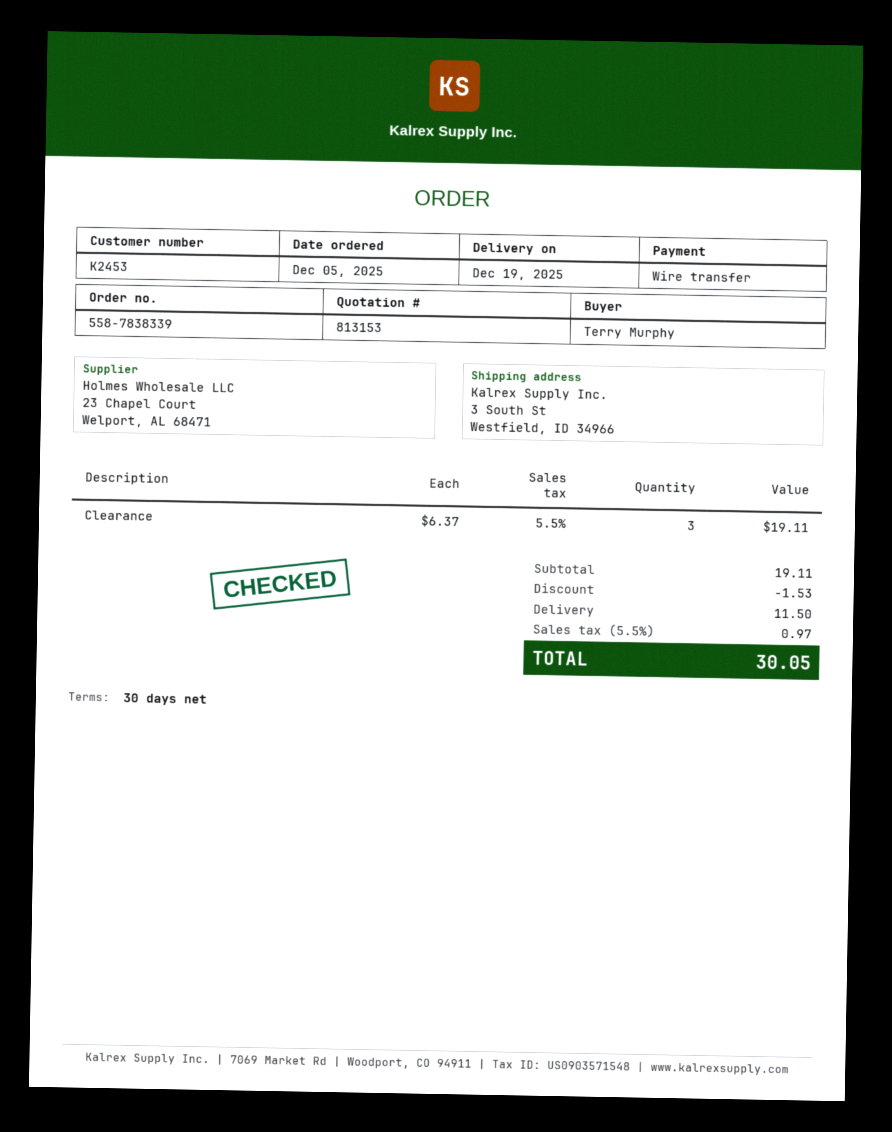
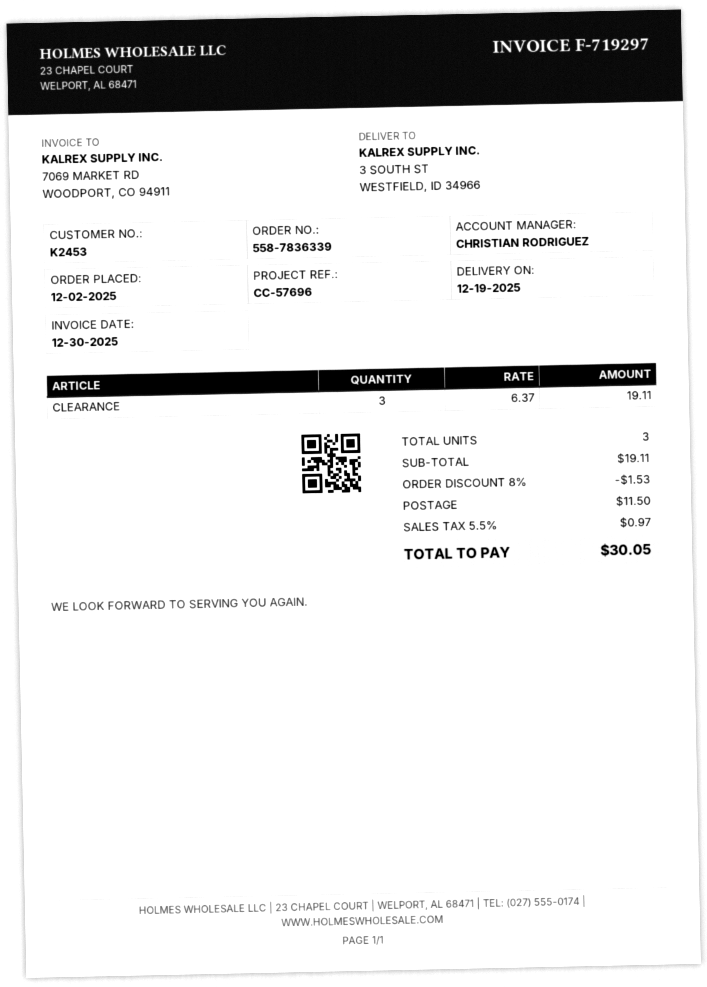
order number: 558-7838339 -> 558-7836339
order date: 2025-12-05 -> 2025-12-02

